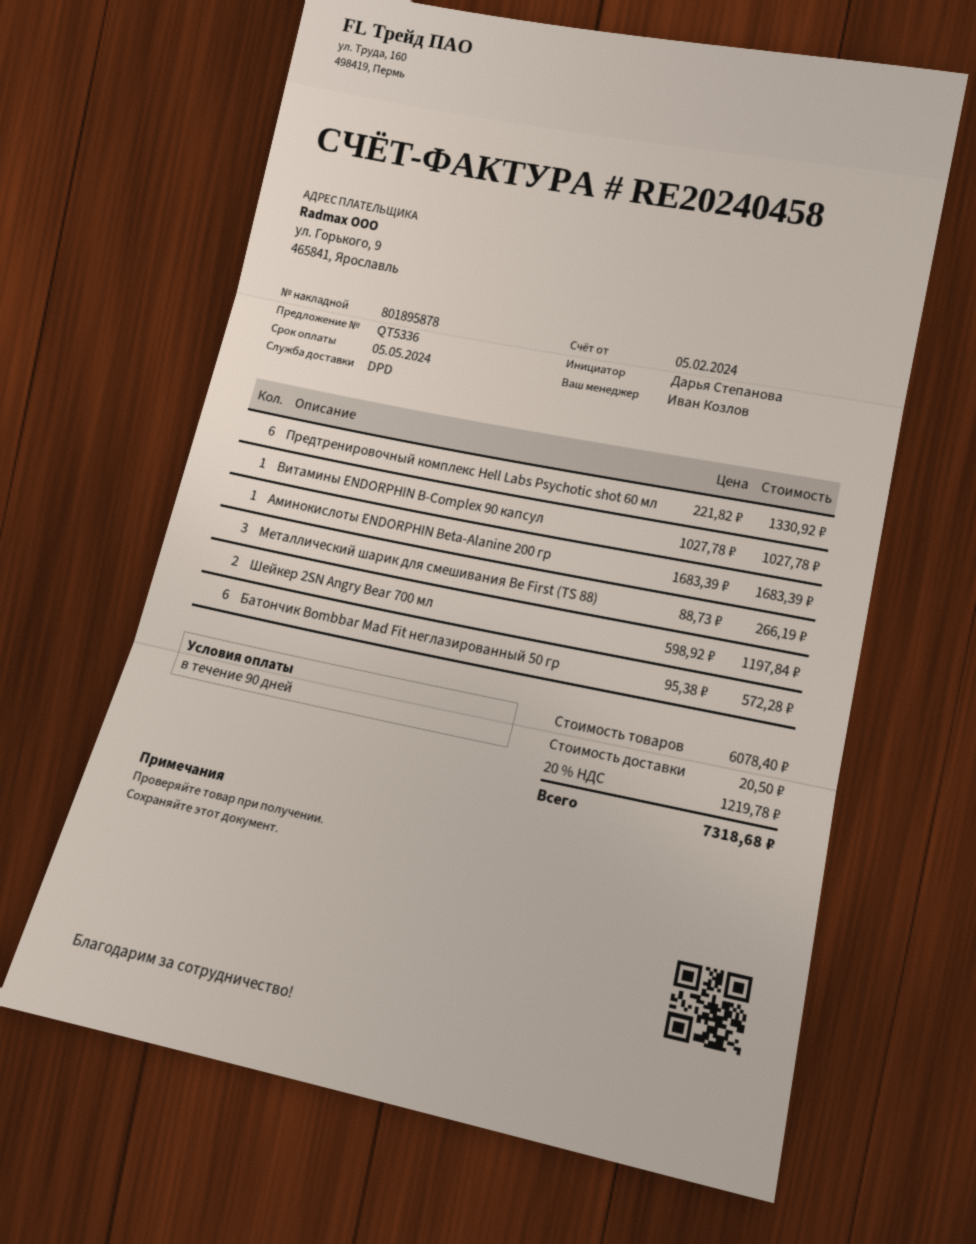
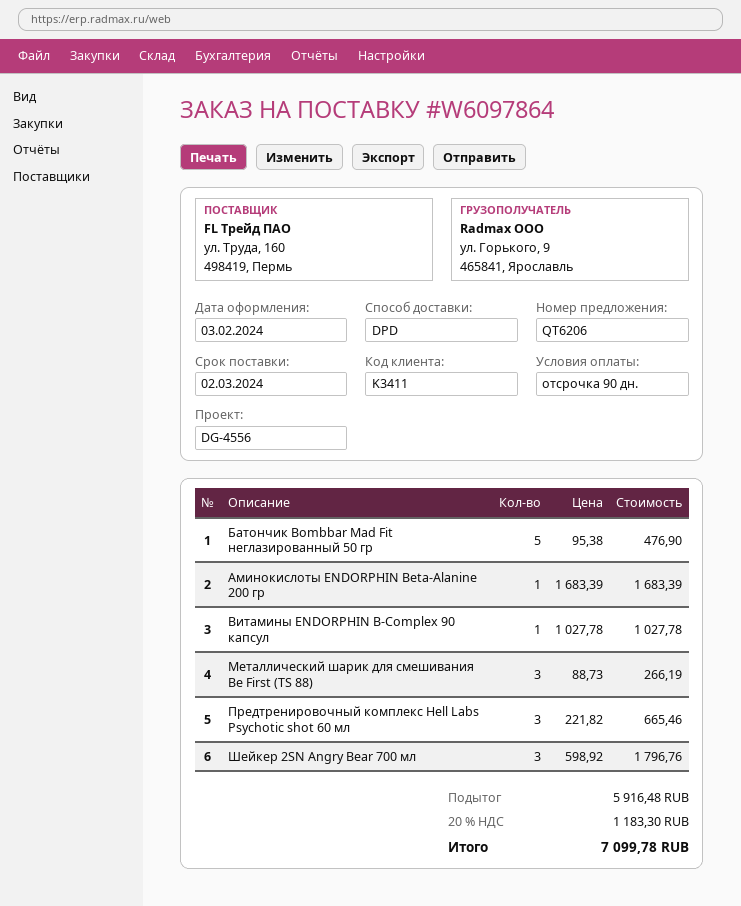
quote number: QT5336 -> QT6206
Предтренировочный комплекс Hell Labs Psychotic shot 60 мл: 6 x 221.82 = 1330.92 -> 3 x 221.82 = 665.46
Шейкер 2SN Angry Bear 700 мл: 2 x 598.92 = 1197.84 -> 3 x 598.92 = 1796.76
Батончик Bombbar Mad Fit неглазированный 50 гр: 6 x 95.38 = 572.28 -> 5 x 95.38 = 476.90
subtotal: 6078.40 -> 5916.48
shipping: 20.50 -> none
tax: 20% = 1219.78 -> 20% = 1183.30
total: 7318.68 -> 7099.78

